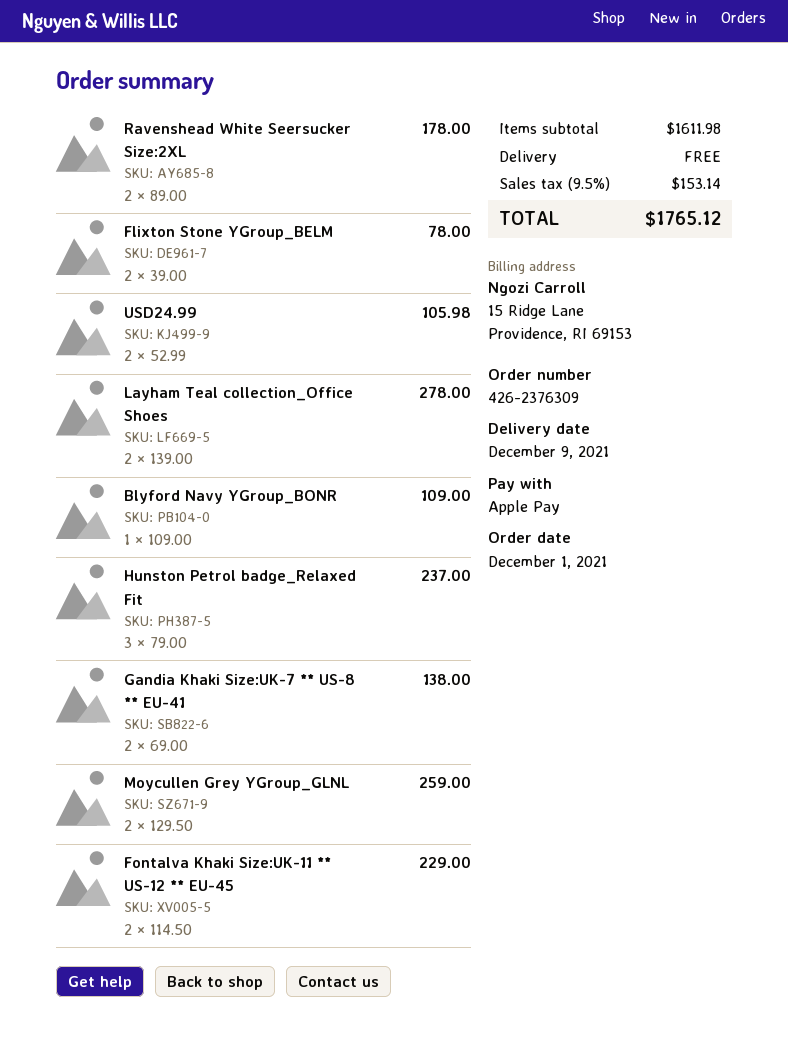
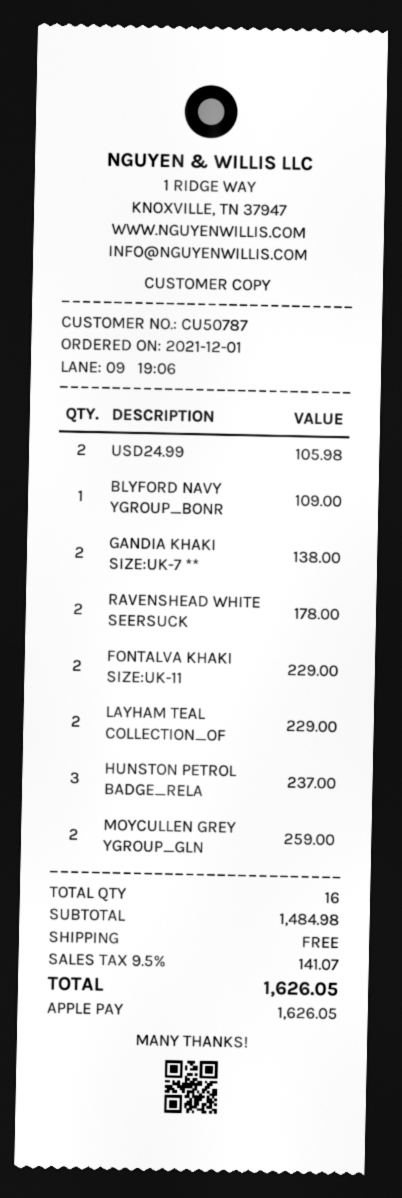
Flixton Stone YGroup_BELM: 2 for 78.00 -> none
Layham Teal collection_Office Shoes: 2 for 278.00 -> 2 for 229.00
subtotal: 1611.98 -> 1484.98
tax: 9.5% = 153.14 -> 9.5% = 141.07
total: 1765.12 -> 1626.05

